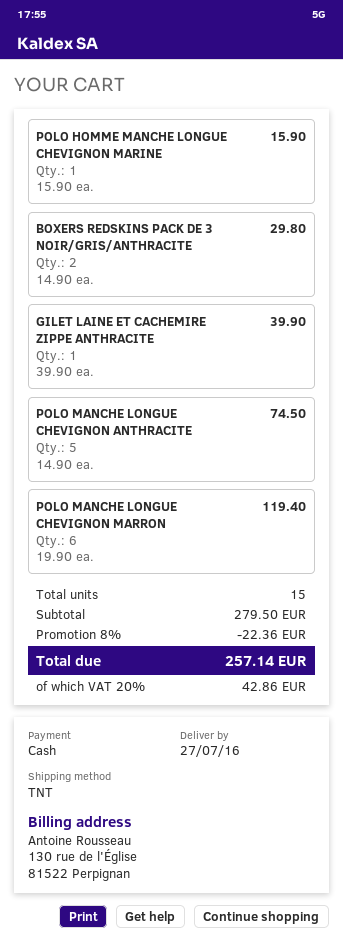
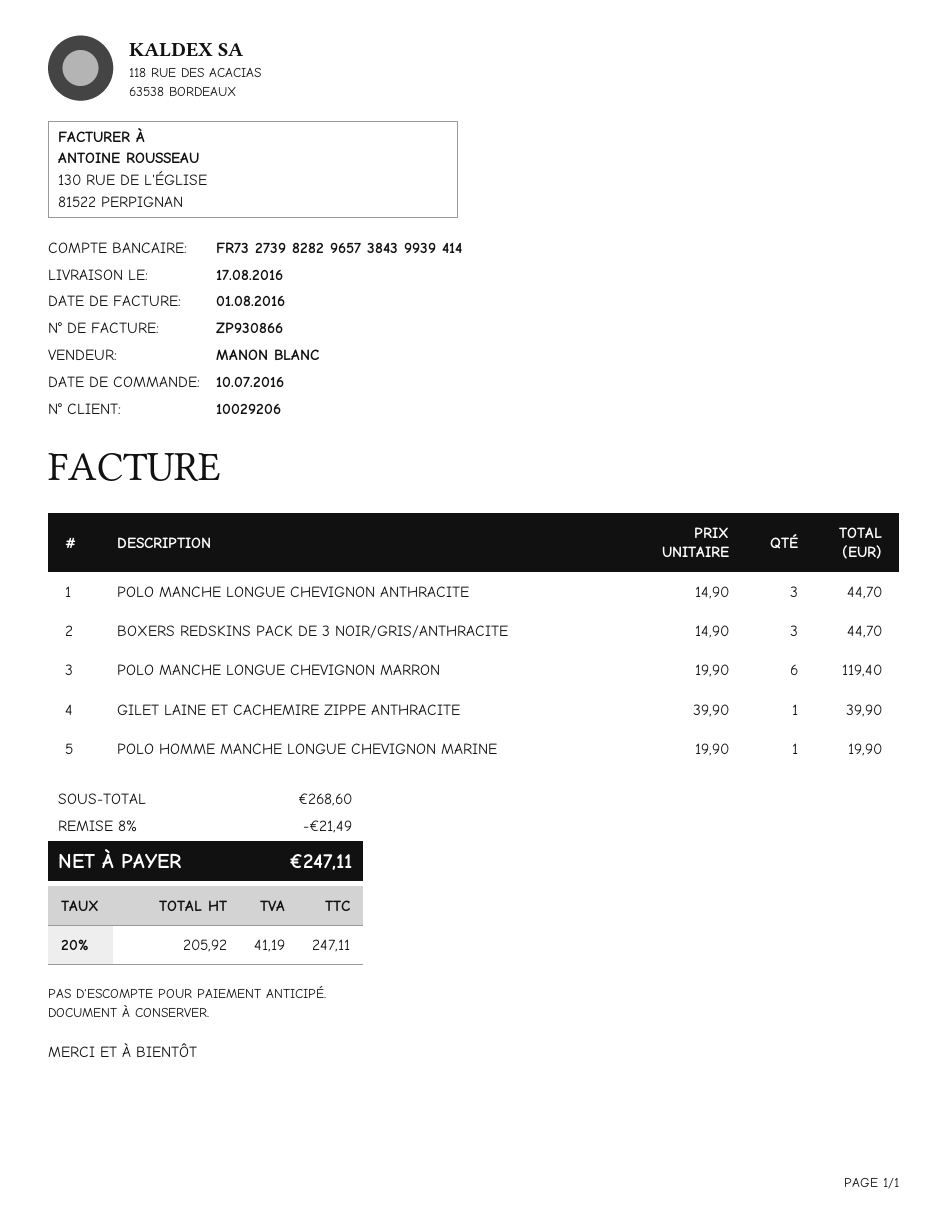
delivery date: 2016-07-27 -> 2016-08-17
POLO HOMME MANCHE LONGUE CHEVIGNON MARINE: 1 x 15.90 = 15.90 -> 1 x 19.90 = 19.90
BOXERS REDSKINS PACK DE 3 NOIR/GRIS/ANTHRACITE: 2 x 14.90 = 29.80 -> 3 x 14.90 = 44.70
POLO MANCHE LONGUE CHEVIGNON ANTHRACITE: 5 x 14.90 = 74.50 -> 3 x 14.90 = 44.70
subtotal: 279.50 -> 268.60
discount: 8% = 22.36 -> 8% = 21.49
tax: 20% = 42.86 -> 20% = 41.19
total: 257.14 -> 247.11

